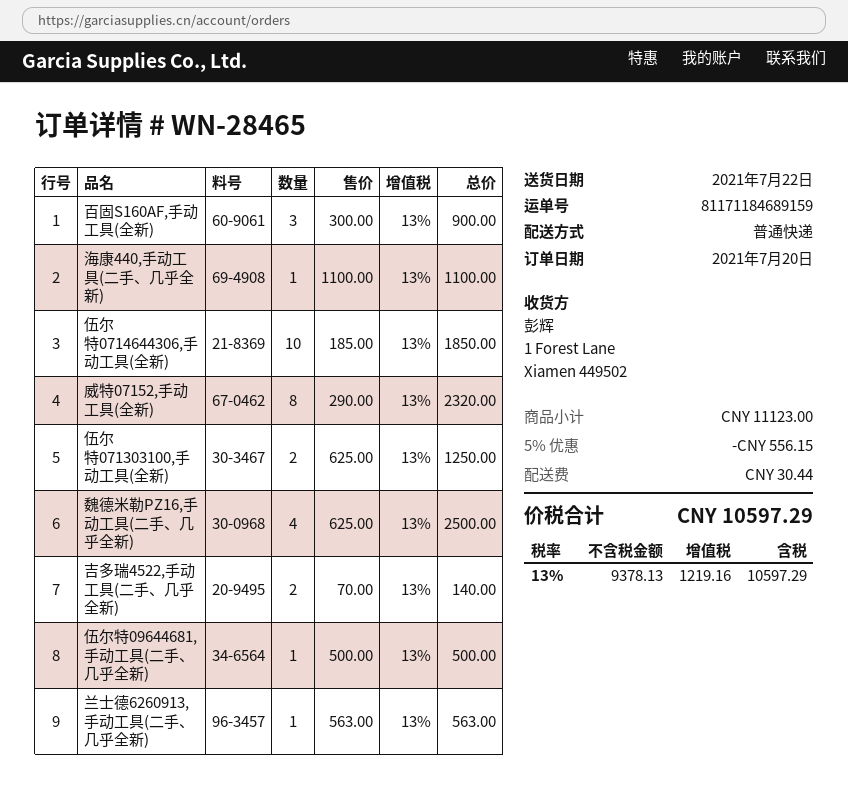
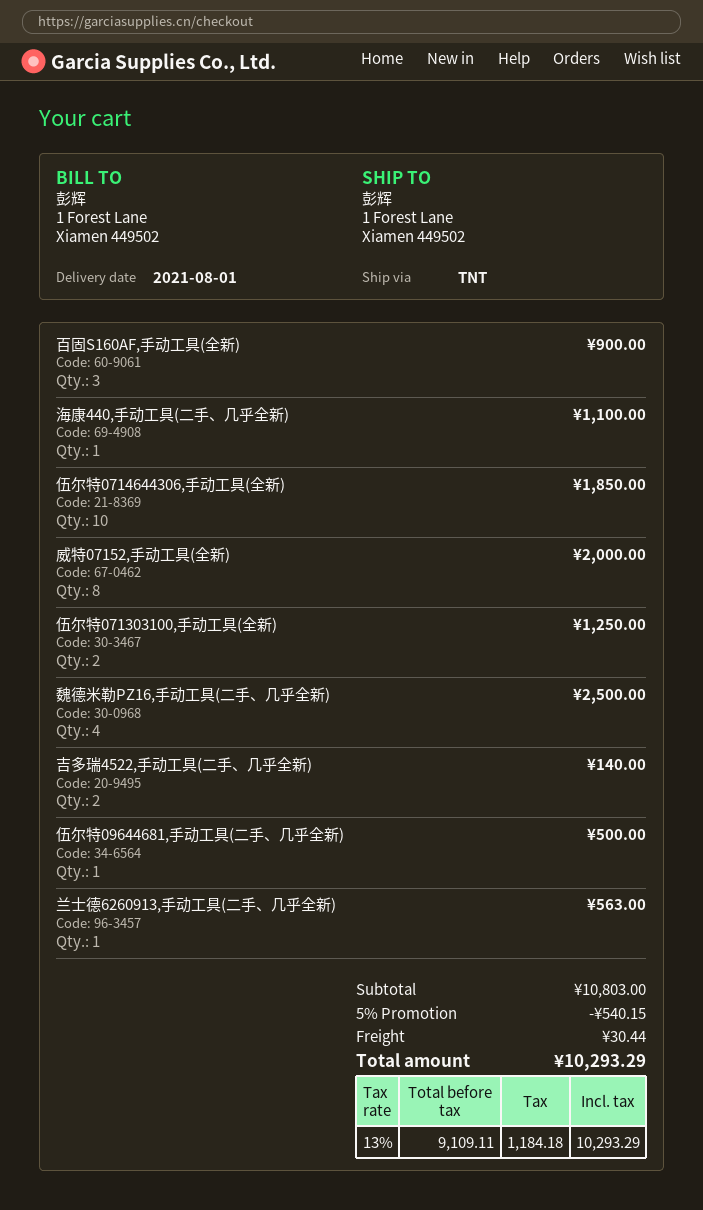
delivery date: 2021-07-22 -> 2021-08-01
shipping method: standard -> TNT
威特07152,手动工具(全新): 8 for 2320.00 -> 8 for 2000.00
subtotal: 11123.00 -> 10803.00
discount: 5% = 556.15 -> 5% = 540.15
net: 9378.13 -> 9109.11
tax: 13% = 1219.16 -> 13% = 1184.18
total: 10597.29 -> 10293.29

